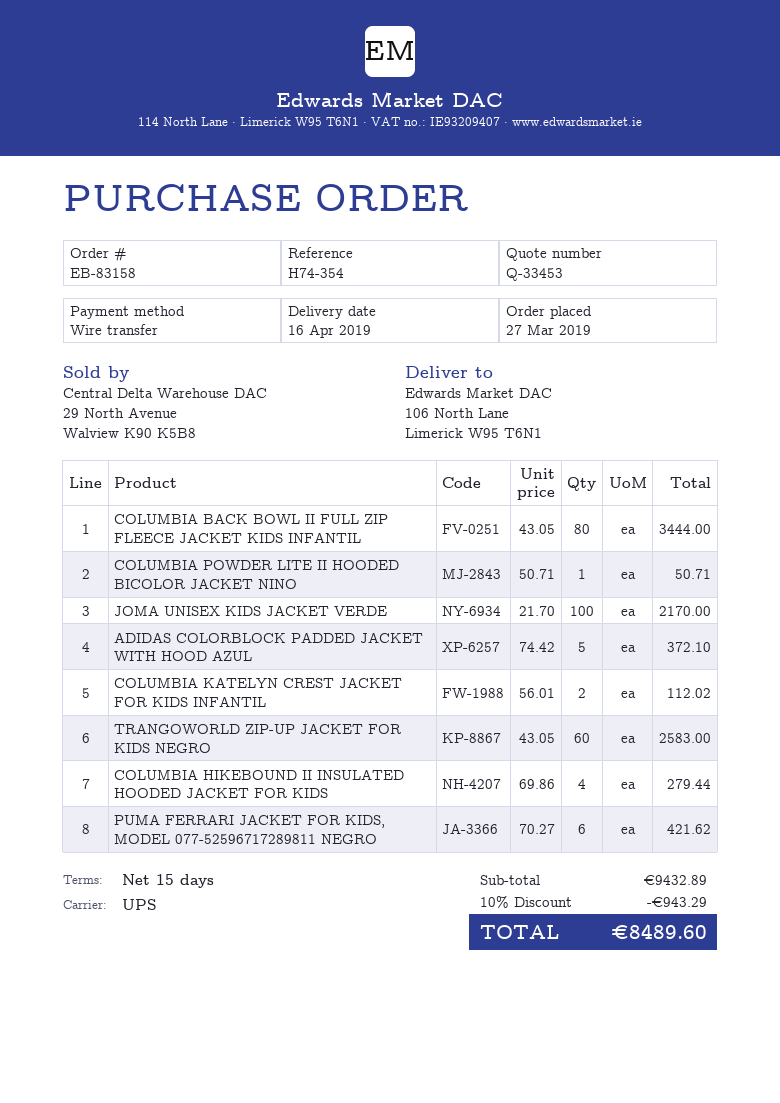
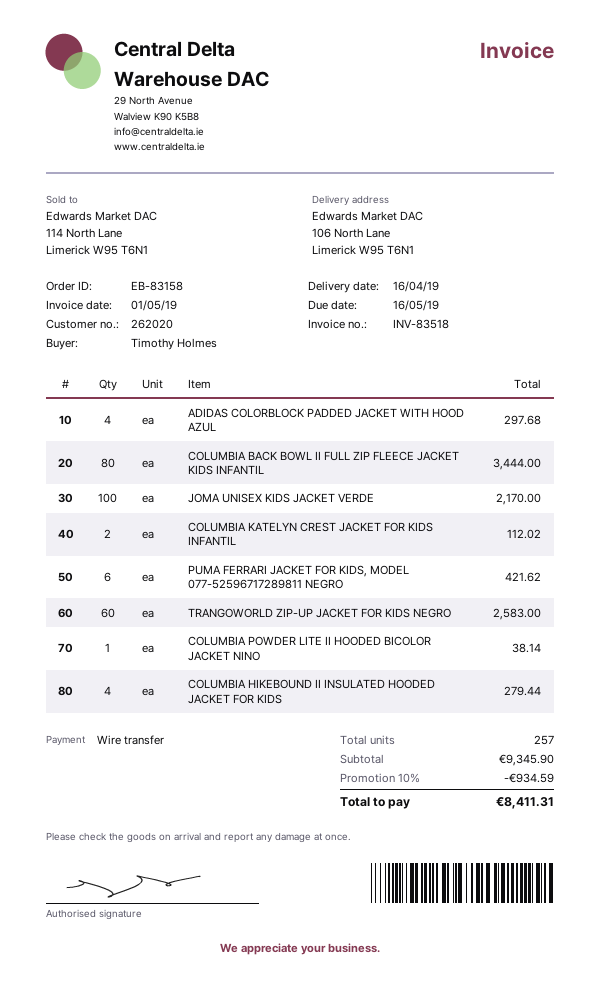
COLUMBIA POWDER LITE II HOODED BICOLOR JACKET NINO: 1 for 50.71 -> 1 for 38.14
ADIDAS COLORBLOCK PADDED JACKET WITH HOOD AZUL: 5 for 372.10 -> 4 for 297.68
subtotal: 9432.89 -> 9345.90
discount: 10% = 943.29 -> 10% = 934.59
total: 8489.60 -> 8411.31

